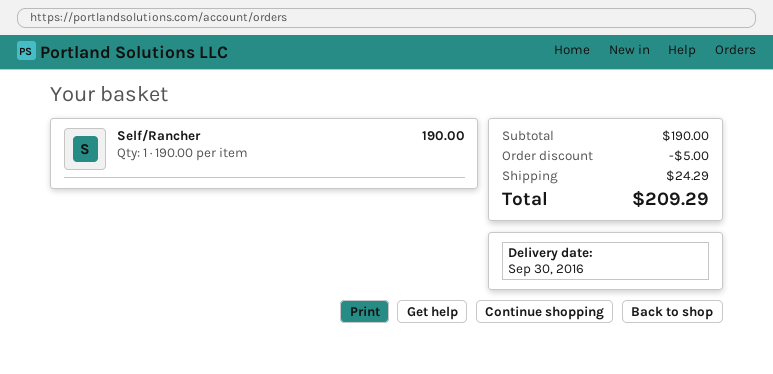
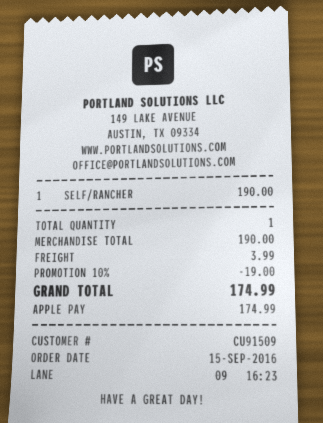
discount: 5.00 -> 19.00
shipping: 24.29 -> 3.99
total: 209.29 -> 174.99

